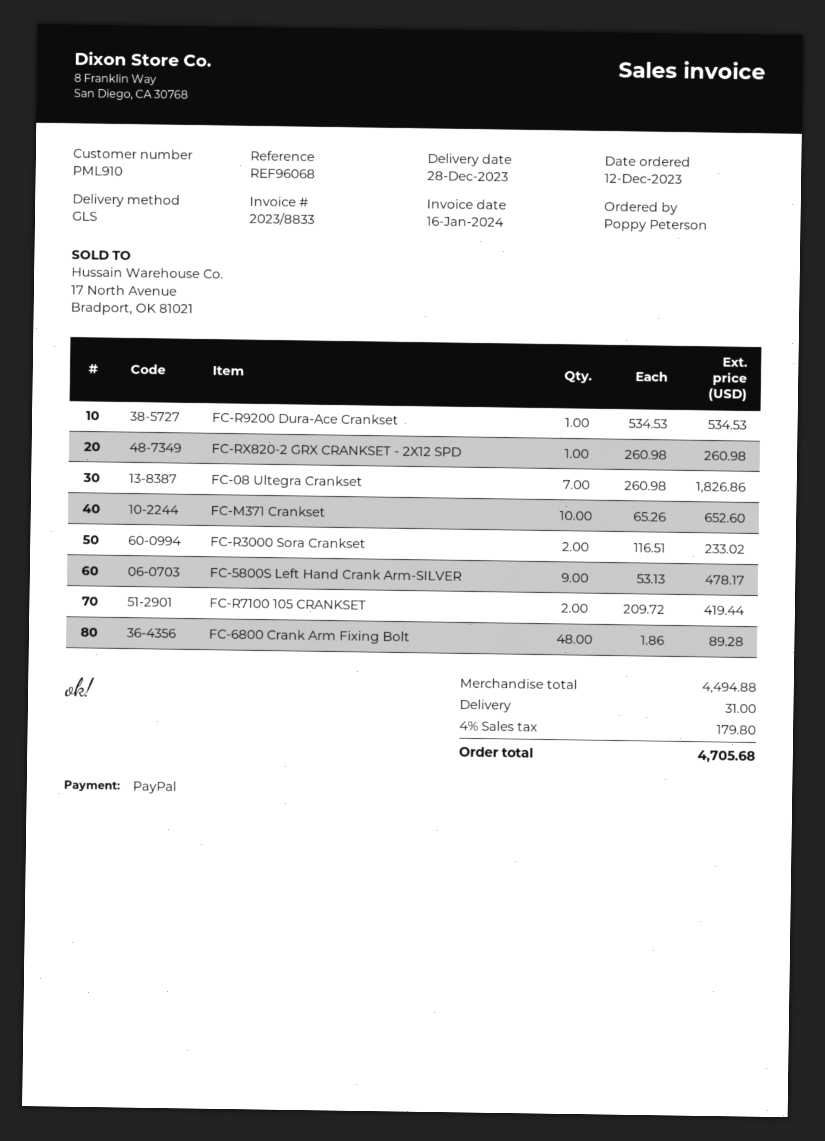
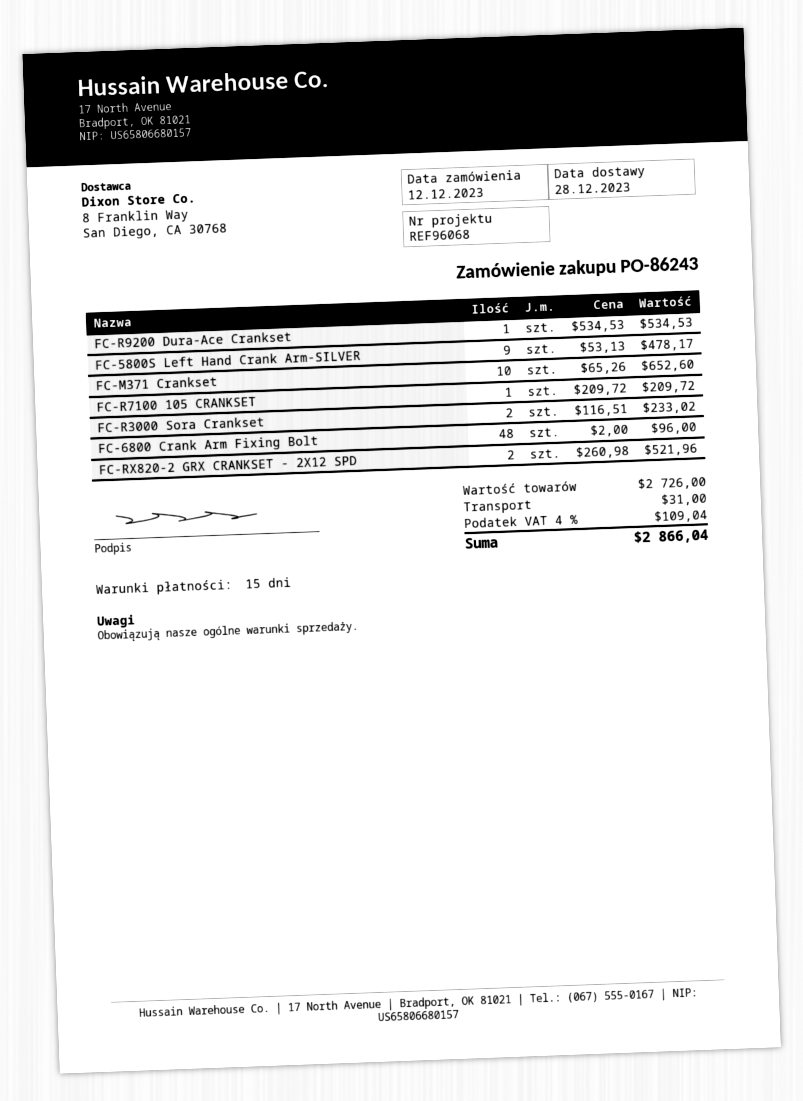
FC-RX820-2 GRX CRANKSET - 2X12 SPD: 1 x 260.98 = 260.98 -> 2 x 260.98 = 521.96
FC-08 Ultegra Crankset: 7 x 260.98 = 1826.86 -> none
FC-R7100 105 CRANKSET: 2 x 209.72 = 419.44 -> 1 x 209.72 = 209.72
FC-6800 Crank Arm Fixing Bolt: 48 x 1.86 = 89.28 -> 48 x 2.00 = 96.00
subtotal: 4494.88 -> 2726.00
tax: 4% = 179.80 -> 4% = 109.04
total: 4705.68 -> 2866.04

